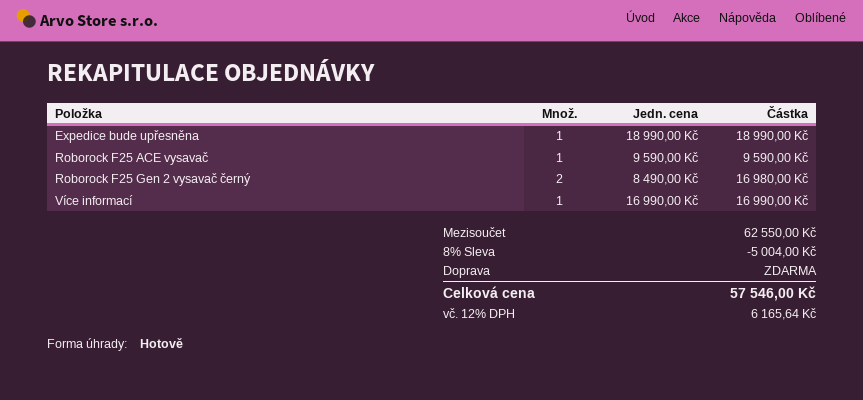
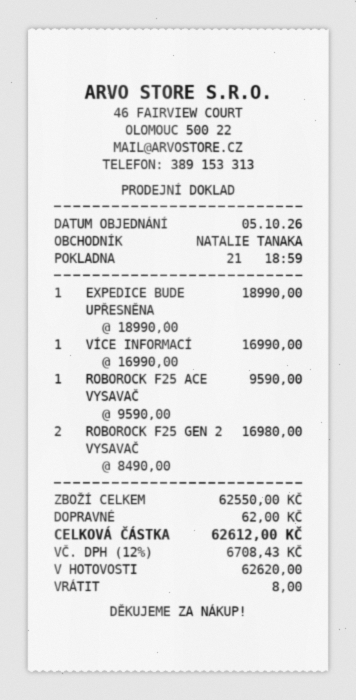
discount: 8% = 5004.00 -> none
shipping: 0.00 -> 62.00
tax: 12% = 6165.64 -> 12% = 6708.43
total: 57546.00 -> 62612.00

